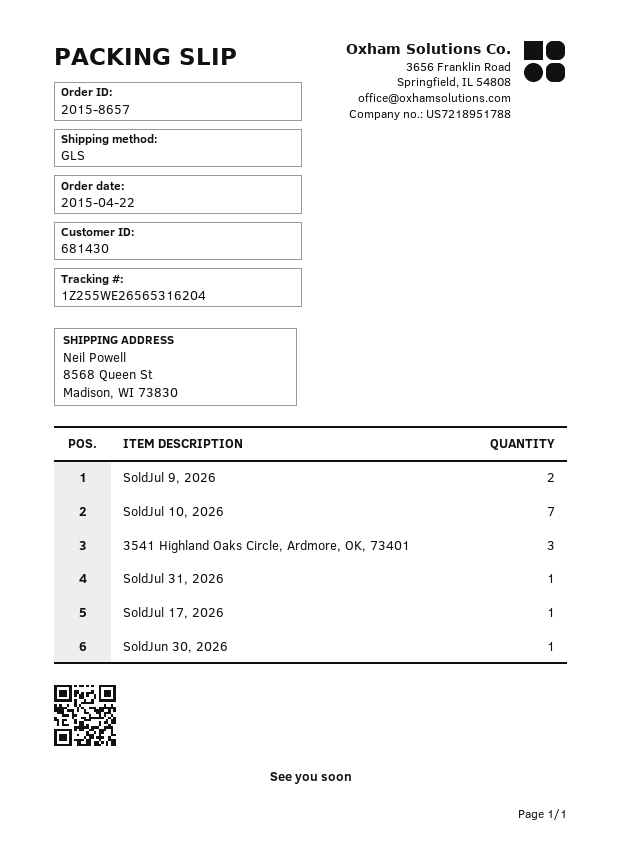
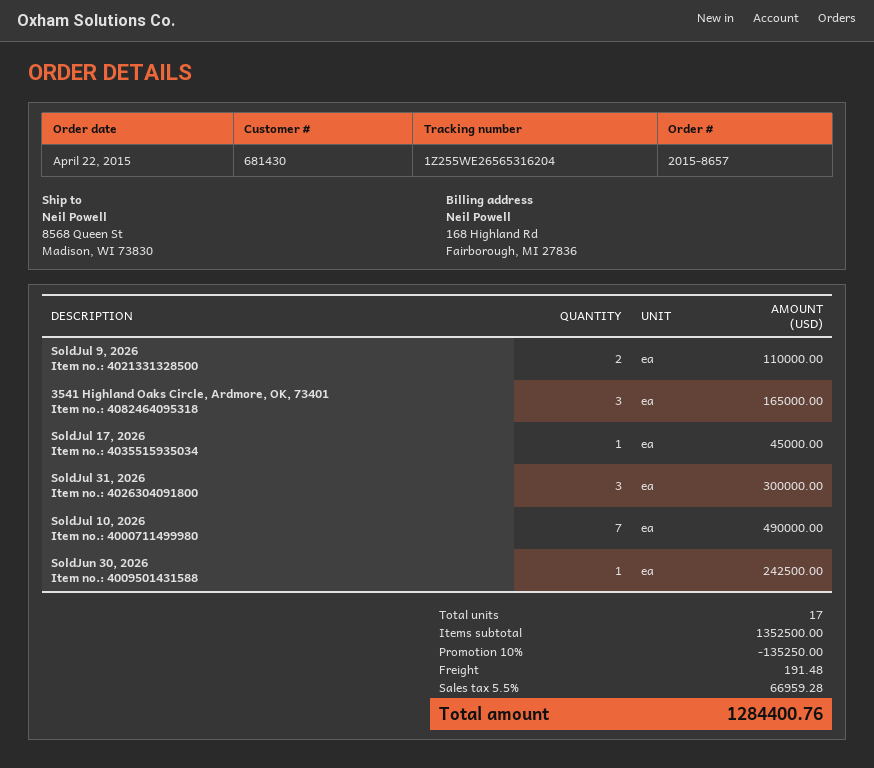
SoldJul 31, 2026: 1 -> 3

